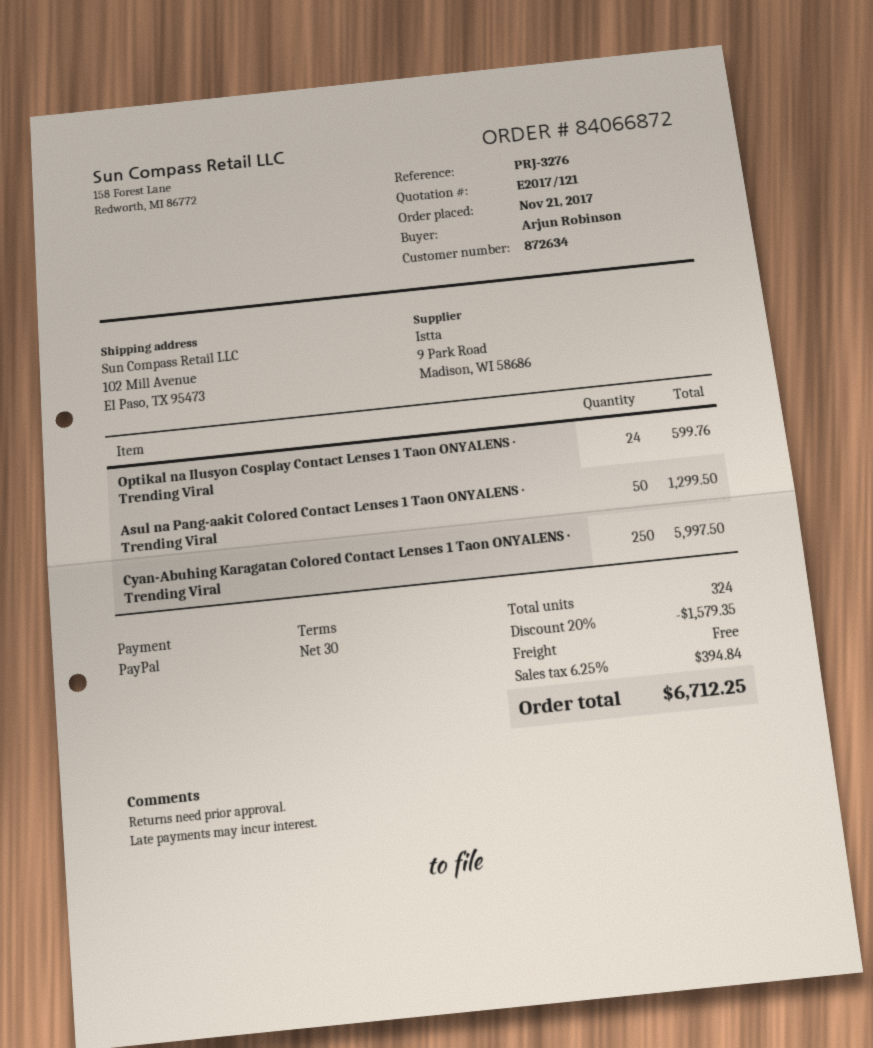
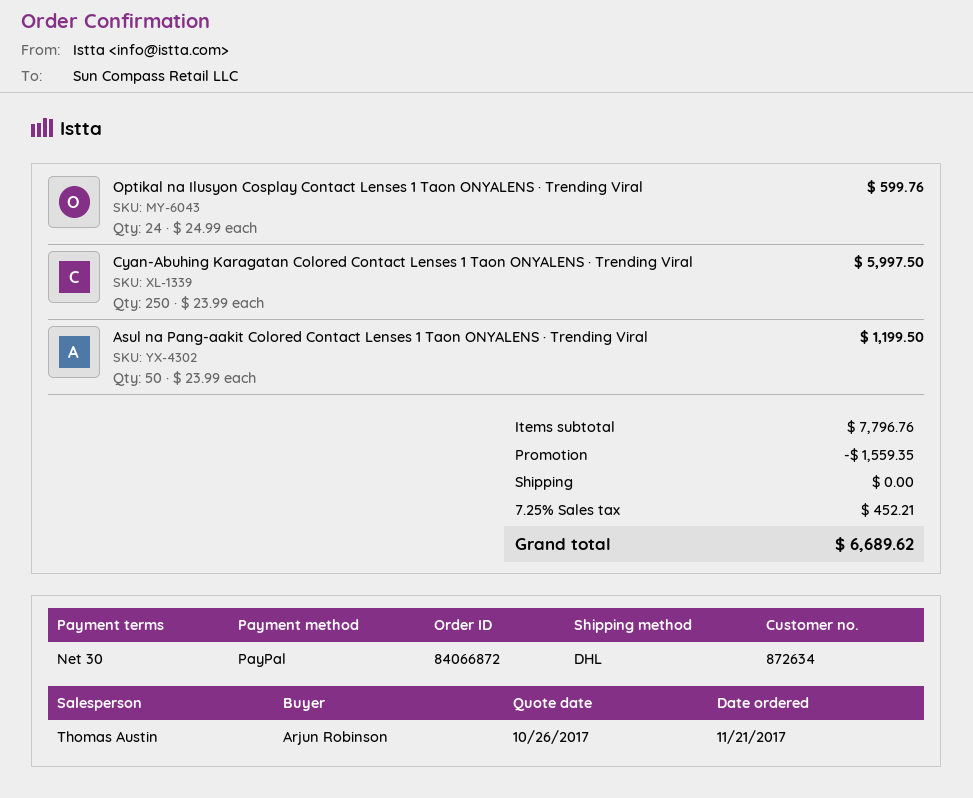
Asul na Pang-aakit Colored Contact Lenses 1 Taon ONYALENS · Trending Viral: 50 for 1299.50 -> 50 for 1199.50
discount: 1579.35 -> 1559.35
tax: 6.25% = 394.84 -> 7.25% = 452.21
total: 6712.25 -> 6689.62

